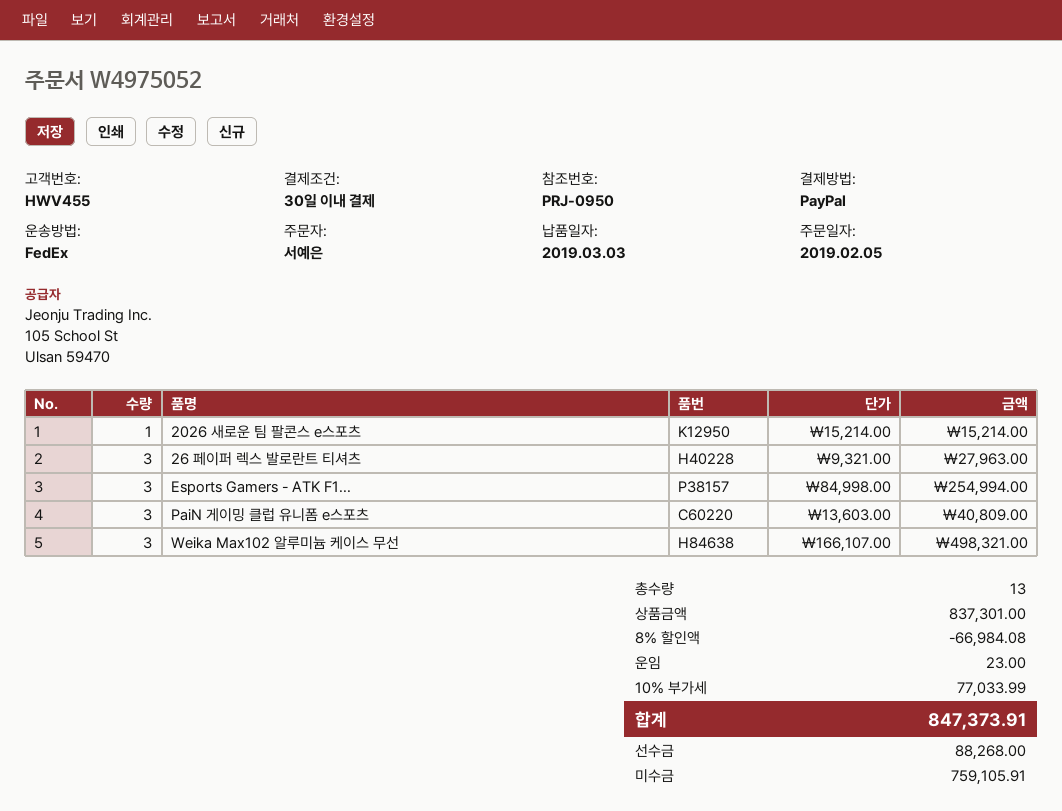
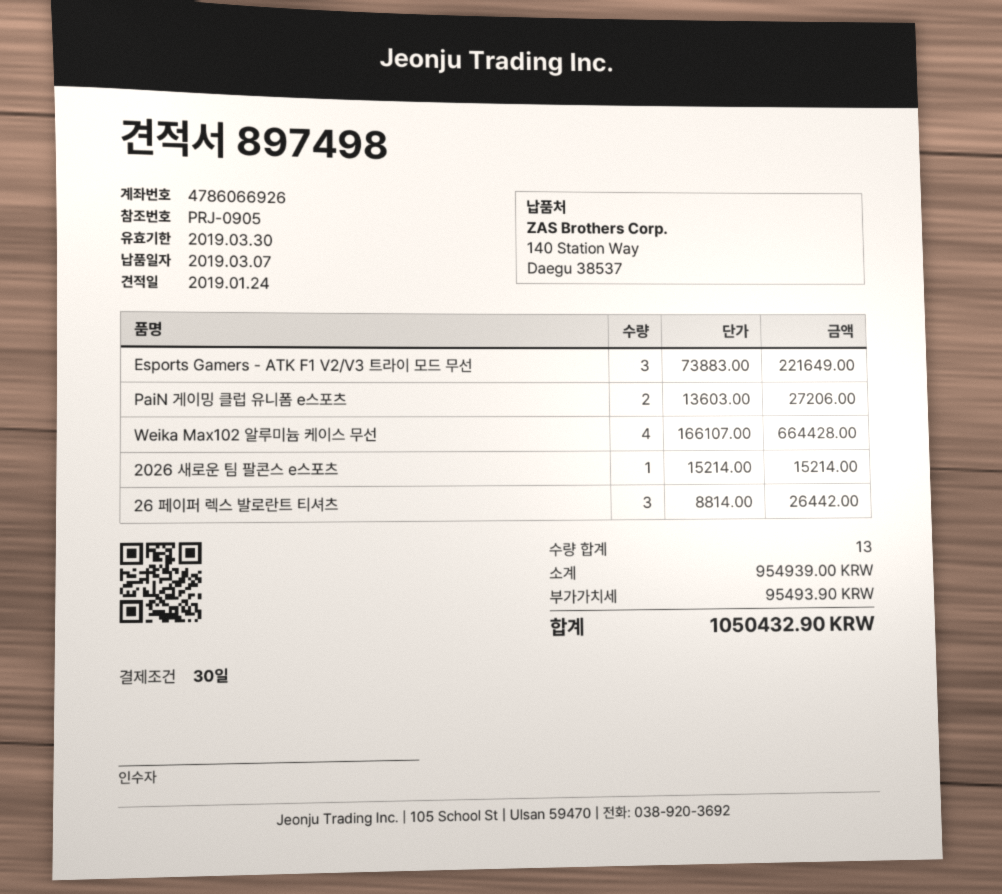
delivery date: 2019-03-03 -> 2019-03-07
reference: PRJ-0950 -> PRJ-0905
26 페이퍼 렉스 발로란트 티셔츠: 3 x 9321.00 = 27963.00 -> 3 x 8814.00 = 26442.00
Esports Gamers - ATK F1...: 3 x 84998.00 = 254994.00 -> 3 x 73883.00 = 221649.00
PaiN 게이밍 클럽 유니폼 e스포츠: 3 x 13603.00 = 40809.00 -> 2 x 13603.00 = 27206.00
Weika Max102 알루미늄 케이스 무선: 3 x 166107.00 = 498321.00 -> 4 x 166107.00 = 664428.00
subtotal: 837301.00 -> 954939.00
discount: 8% = 66984.08 -> none
shipping: 23.00 -> none
tax: 77033.99 -> 95493.90
total: 847373.91 -> 1050432.90

